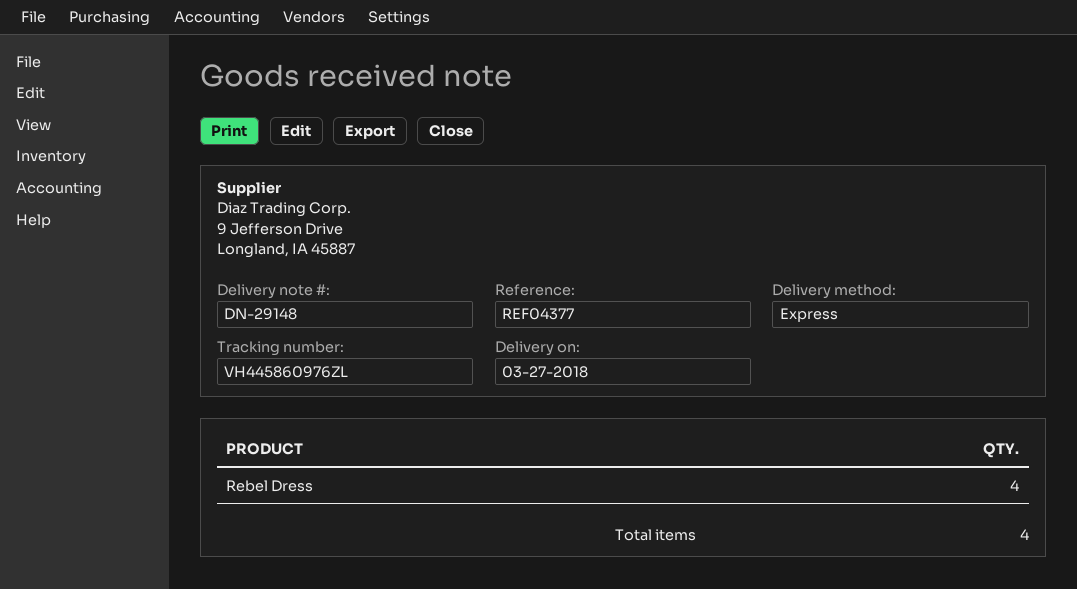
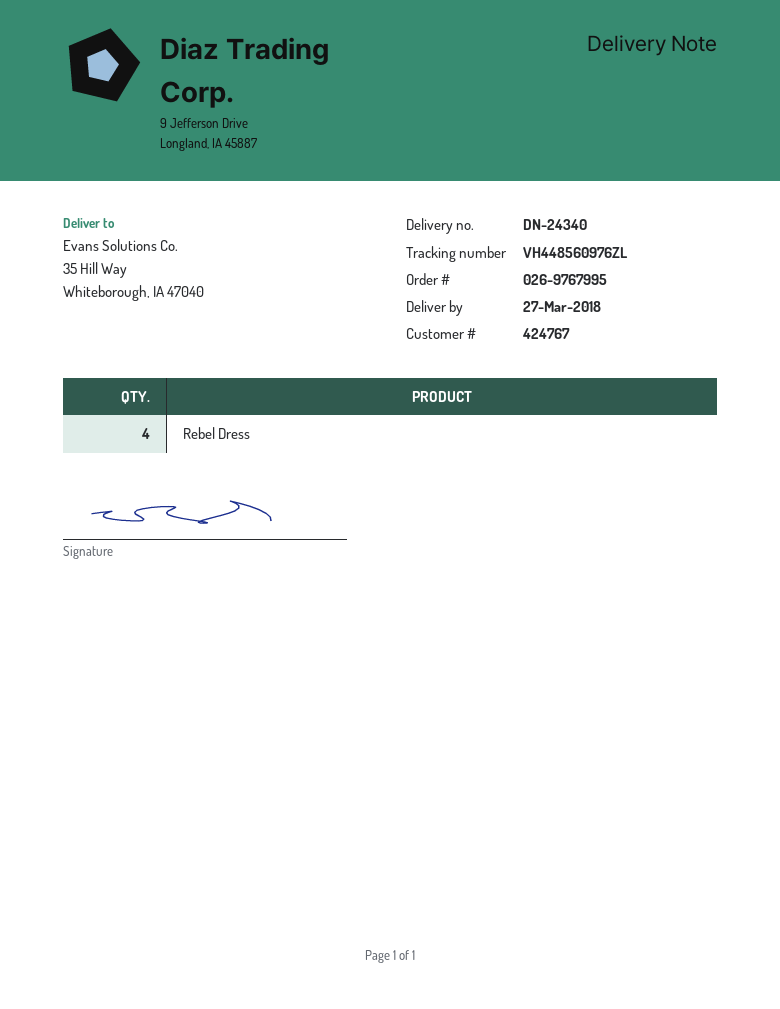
delivery note number: DN-29148 -> DN-24340
tracking number: VH445860976ZL -> VH448560976ZL

